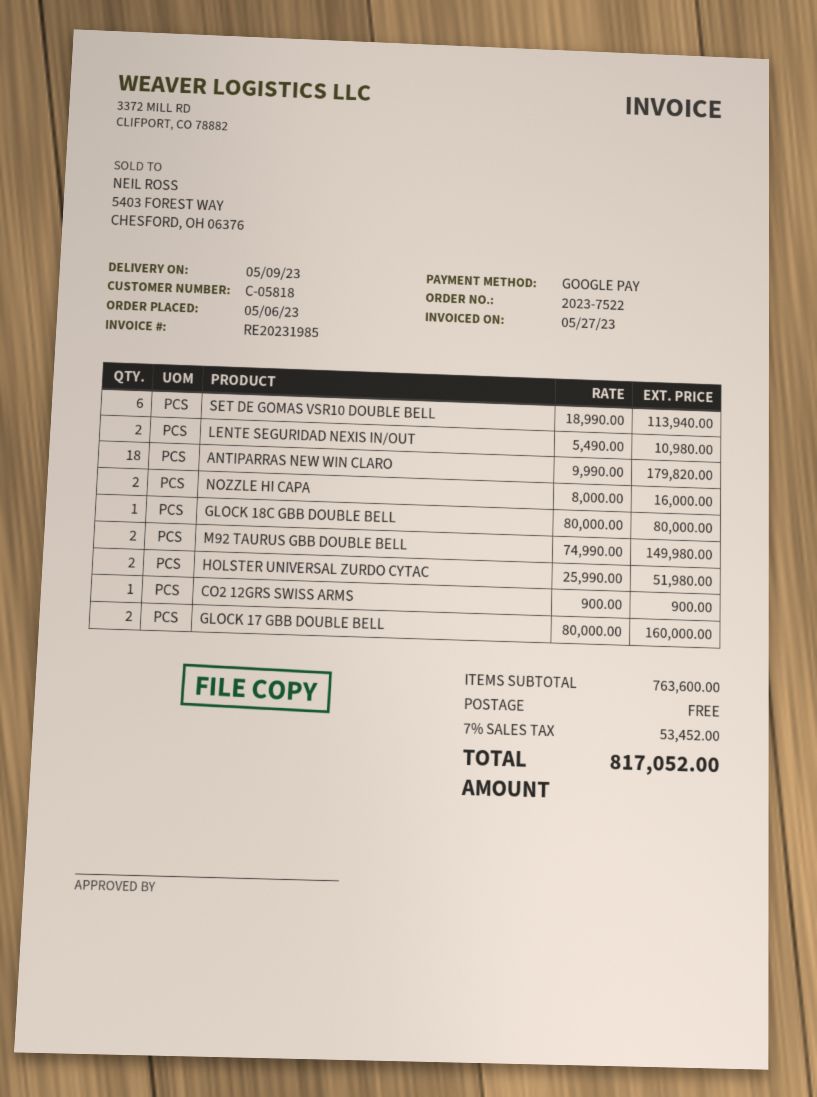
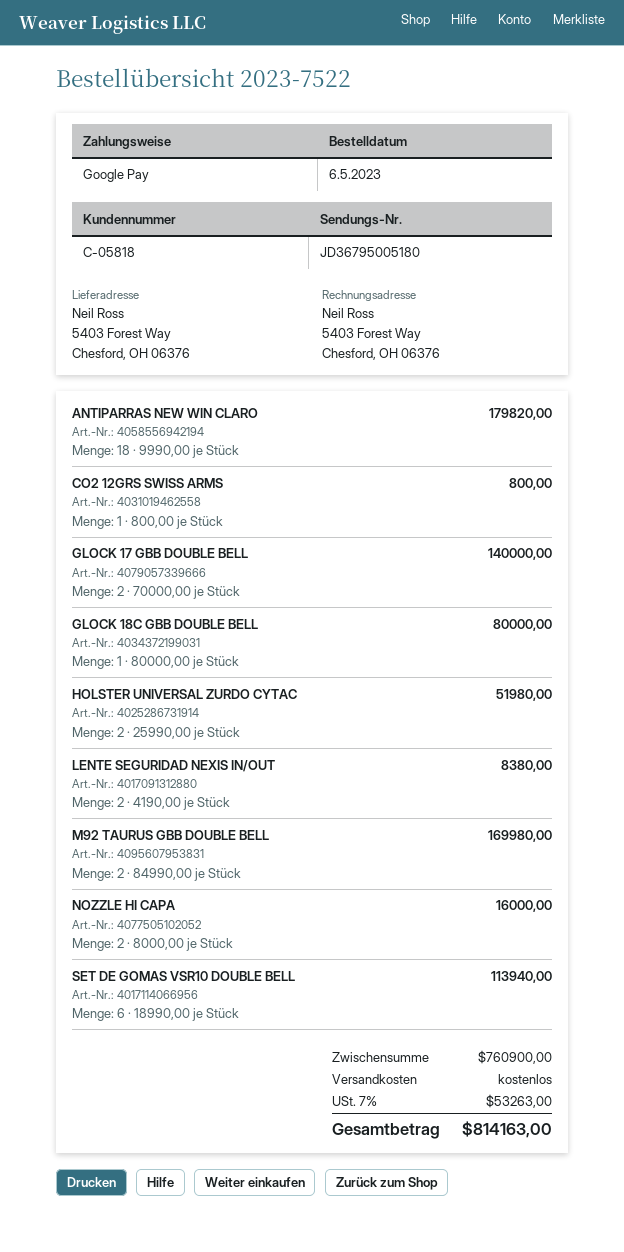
LENTE SEGURIDAD NEXIS IN/OUT: 2 x 5490.00 = 10980.00 -> 2 x 4190.00 = 8380.00
M92 TAURUS GBB DOUBLE BELL: 2 x 74990.00 = 149980.00 -> 2 x 84990.00 = 169980.00
CO2 12GRS SWISS ARMS: 1 x 900.00 = 900.00 -> 1 x 800.00 = 800.00
GLOCK 17 GBB DOUBLE BELL: 2 x 80000.00 = 160000.00 -> 2 x 70000.00 = 140000.00
subtotal: 763600.00 -> 760900.00
tax: 7% = 53452.00 -> 7% = 53263.00
total: 817052.00 -> 814163.00

